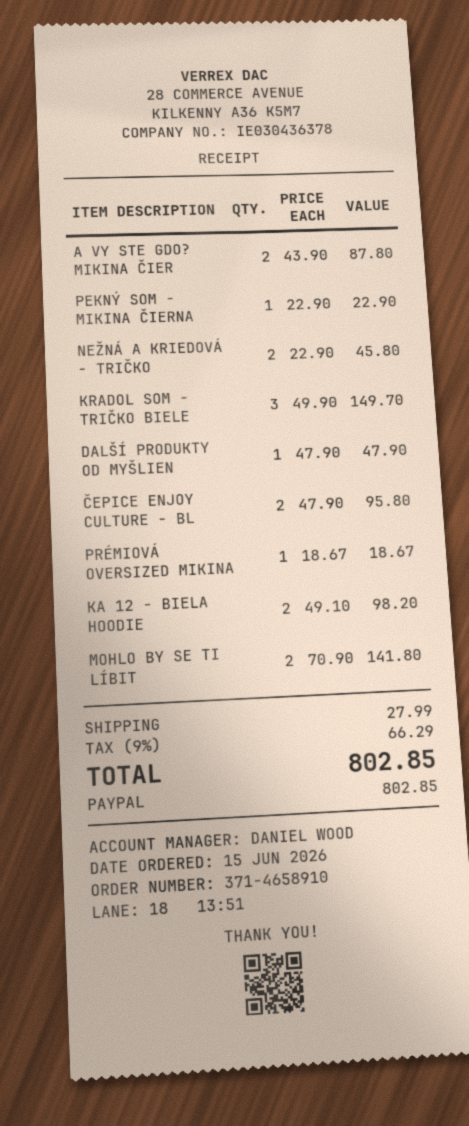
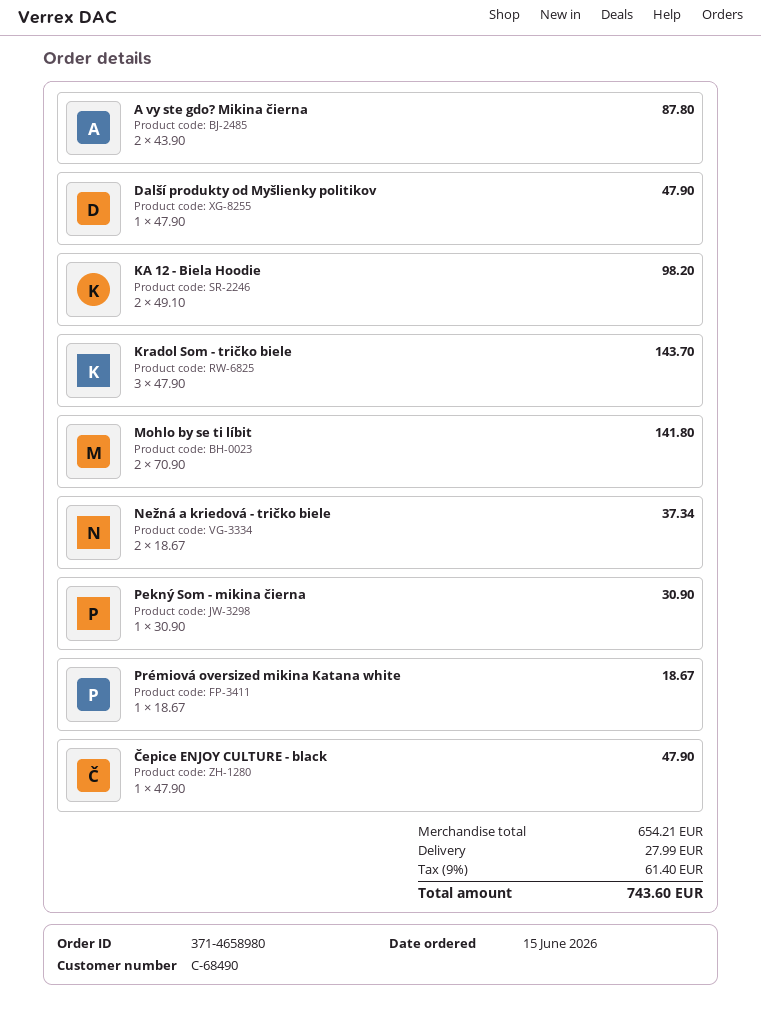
order number: 371-4658910 -> 371-4658980
PEKNÝ SOM - MIKINA ČIERNA: 1 x 22.90 = 22.90 -> 1 x 30.90 = 30.90
NEŽNÁ A KRIEDOVÁ - TRIČKO: 2 x 22.90 = 45.80 -> 2 x 18.67 = 37.34
KRADOL SOM - TRIČKO BIELE: 3 x 49.90 = 149.70 -> 3 x 47.90 = 143.70
ČEPICE ENJOY CULTURE - BL: 2 x 47.90 = 95.80 -> 1 x 47.90 = 47.90
tax: 9% = 66.29 -> 9% = 61.40
total: 802.85 -> 743.60

